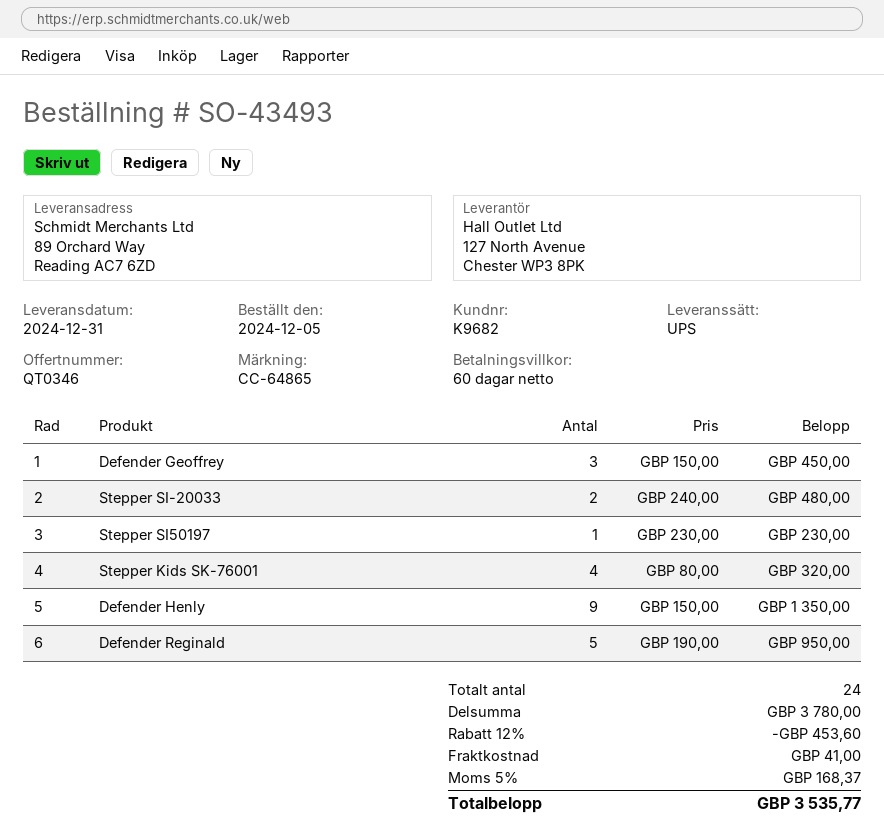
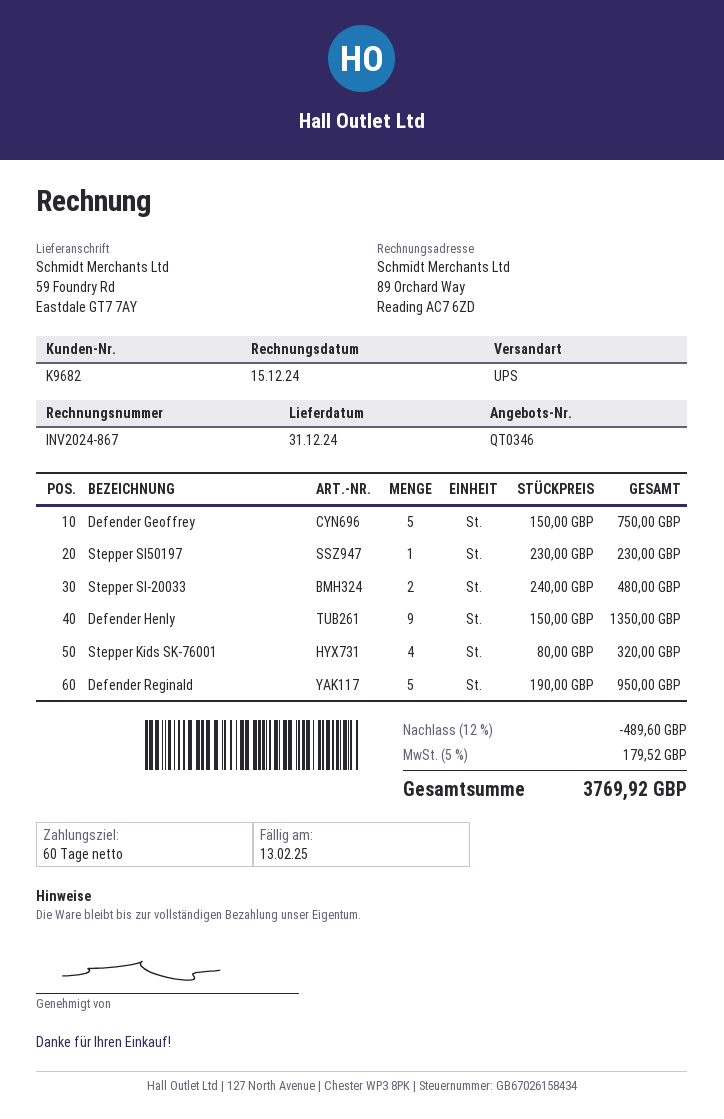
ship to: 89 Orchard Way, Reading AC7 6ZD -> 59 Foundry Rd, Eastdale GT7 7AY
Defender Geoffrey: 3 x 150.00 = 450.00 -> 5 x 150.00 = 750.00
discount: 12% = 453.60 -> 12% = 489.60
shipping: 41.00 -> none
tax: 5% = 168.37 -> 5% = 179.52
total: 3535.77 -> 3769.92

